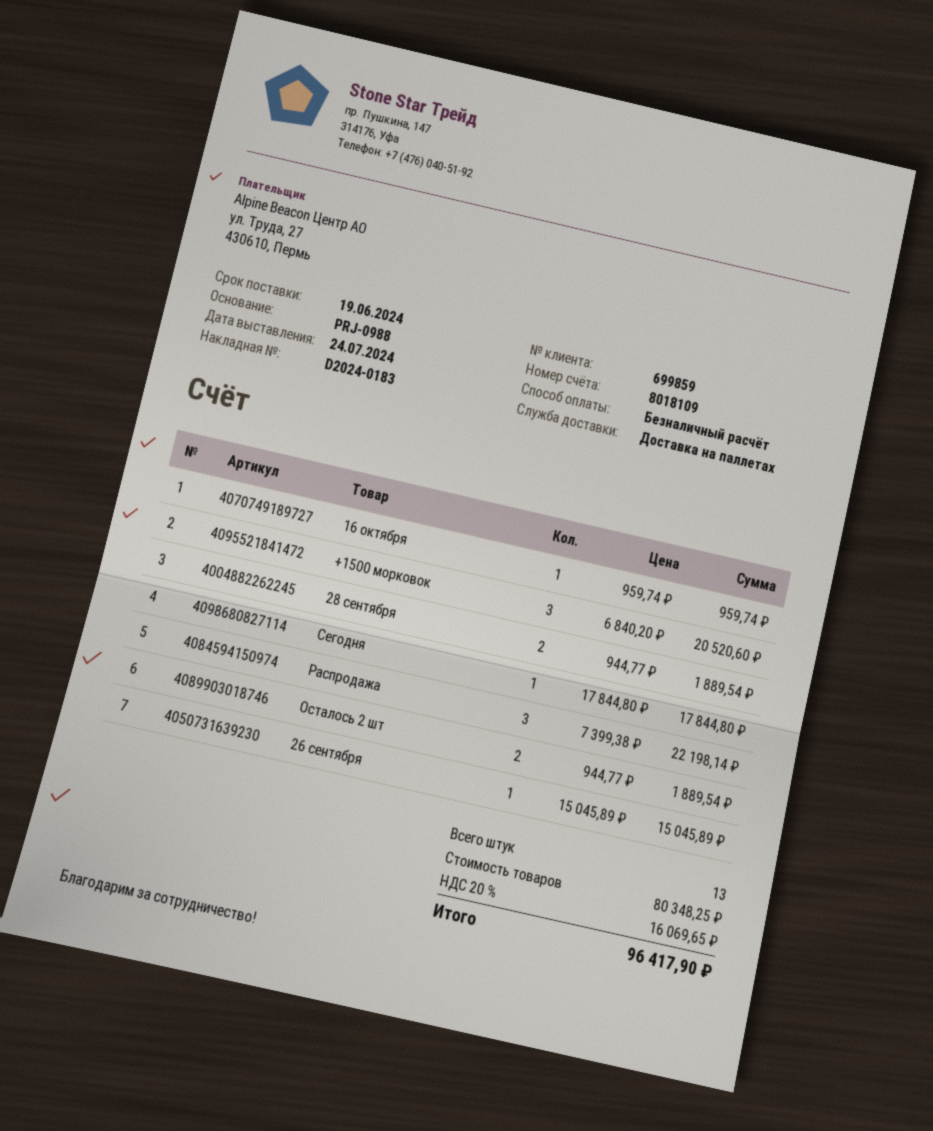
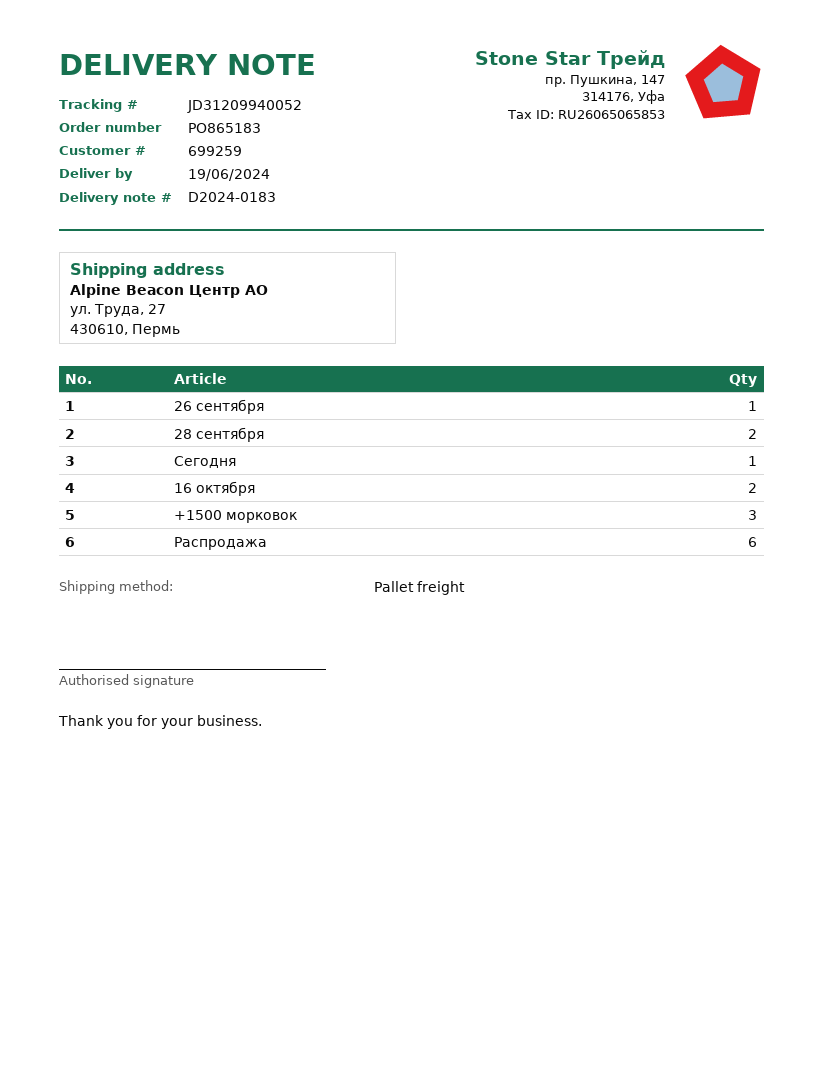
customer number: 699859 -> 699259
16 октября: 1 -> 2
Распродажа: 3 -> 6
Осталось 2 шт: 2 -> none

